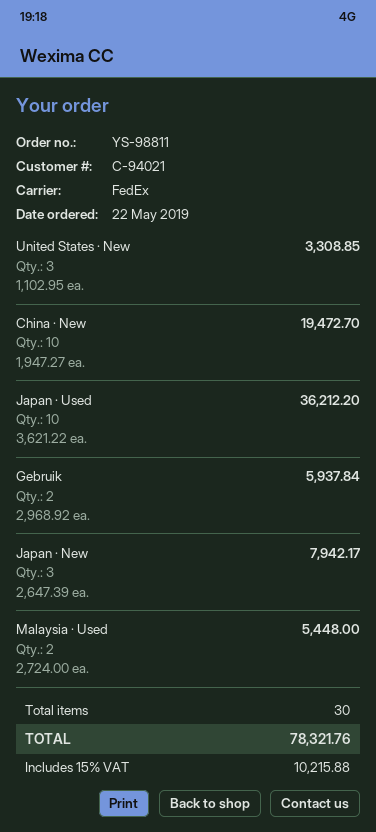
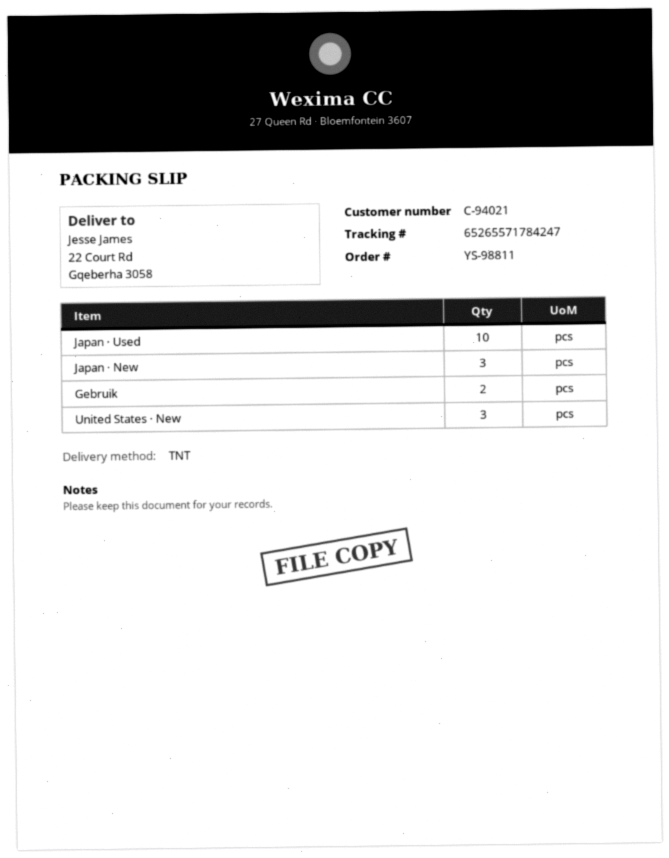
shipping method: FedEx -> TNT
China · New: 10 -> none
Malaysia · Used: 2 -> none

